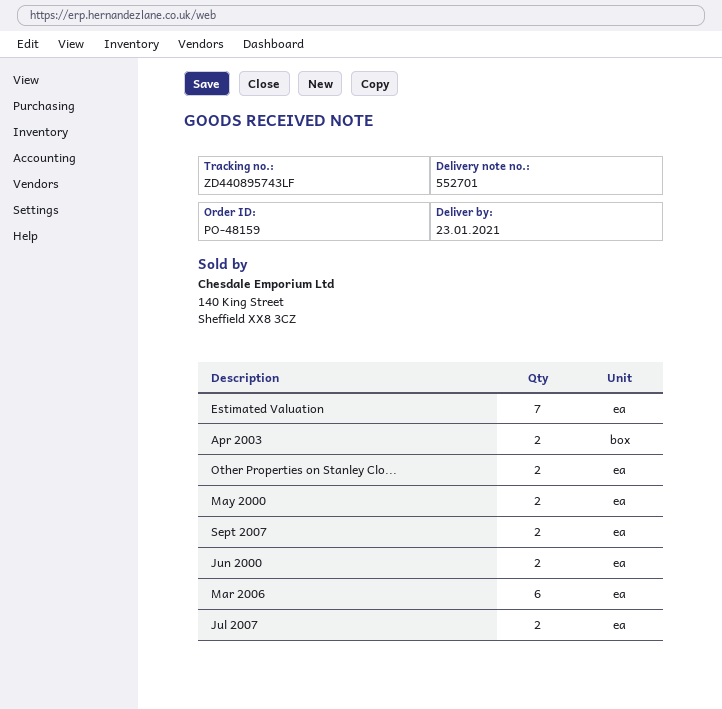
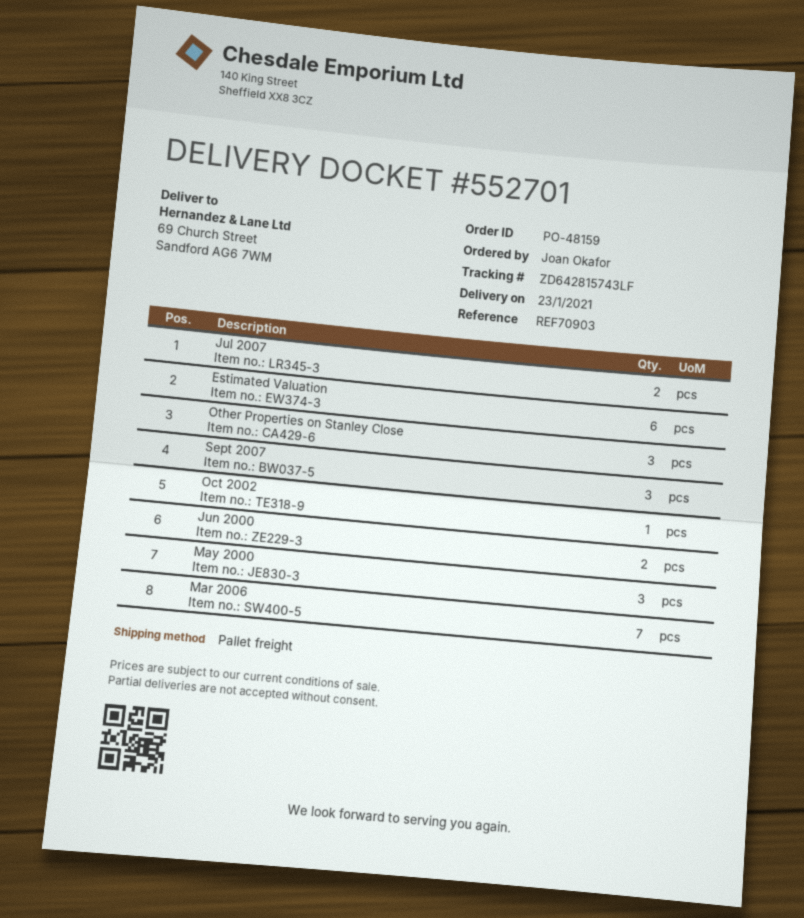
tracking number: ZD440895743LF -> ZD642815743LF
Estimated Valuation: 7 -> 6
Apr 2003: 2 -> none
Other Properties on Stanley Clo...: 2 -> 3
May 2000: 2 -> 3
Sept 2007: 2 -> 3
Mar 2006: 6 -> 7
Oct 2002: none -> 1

